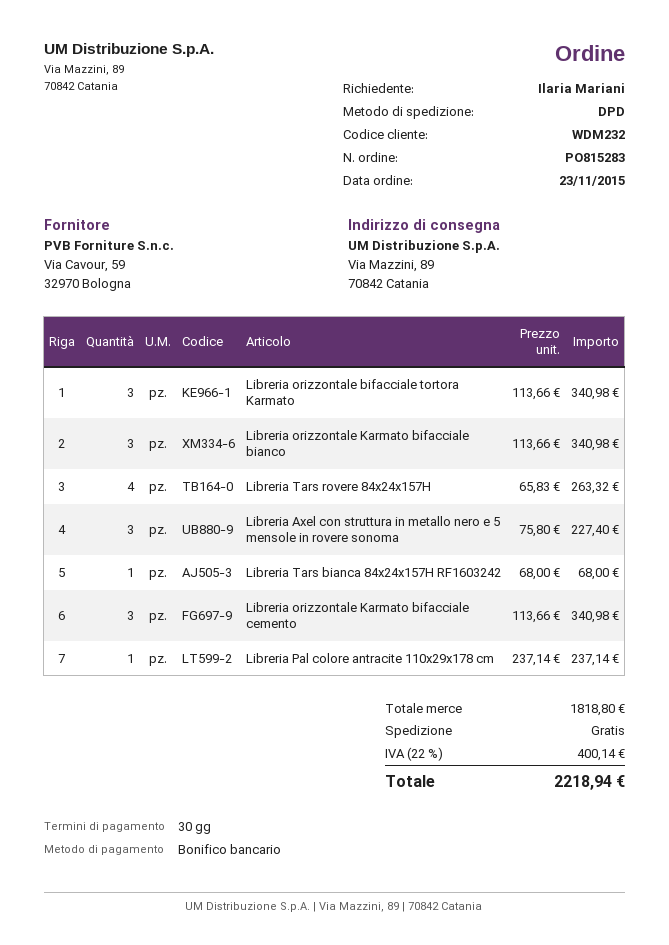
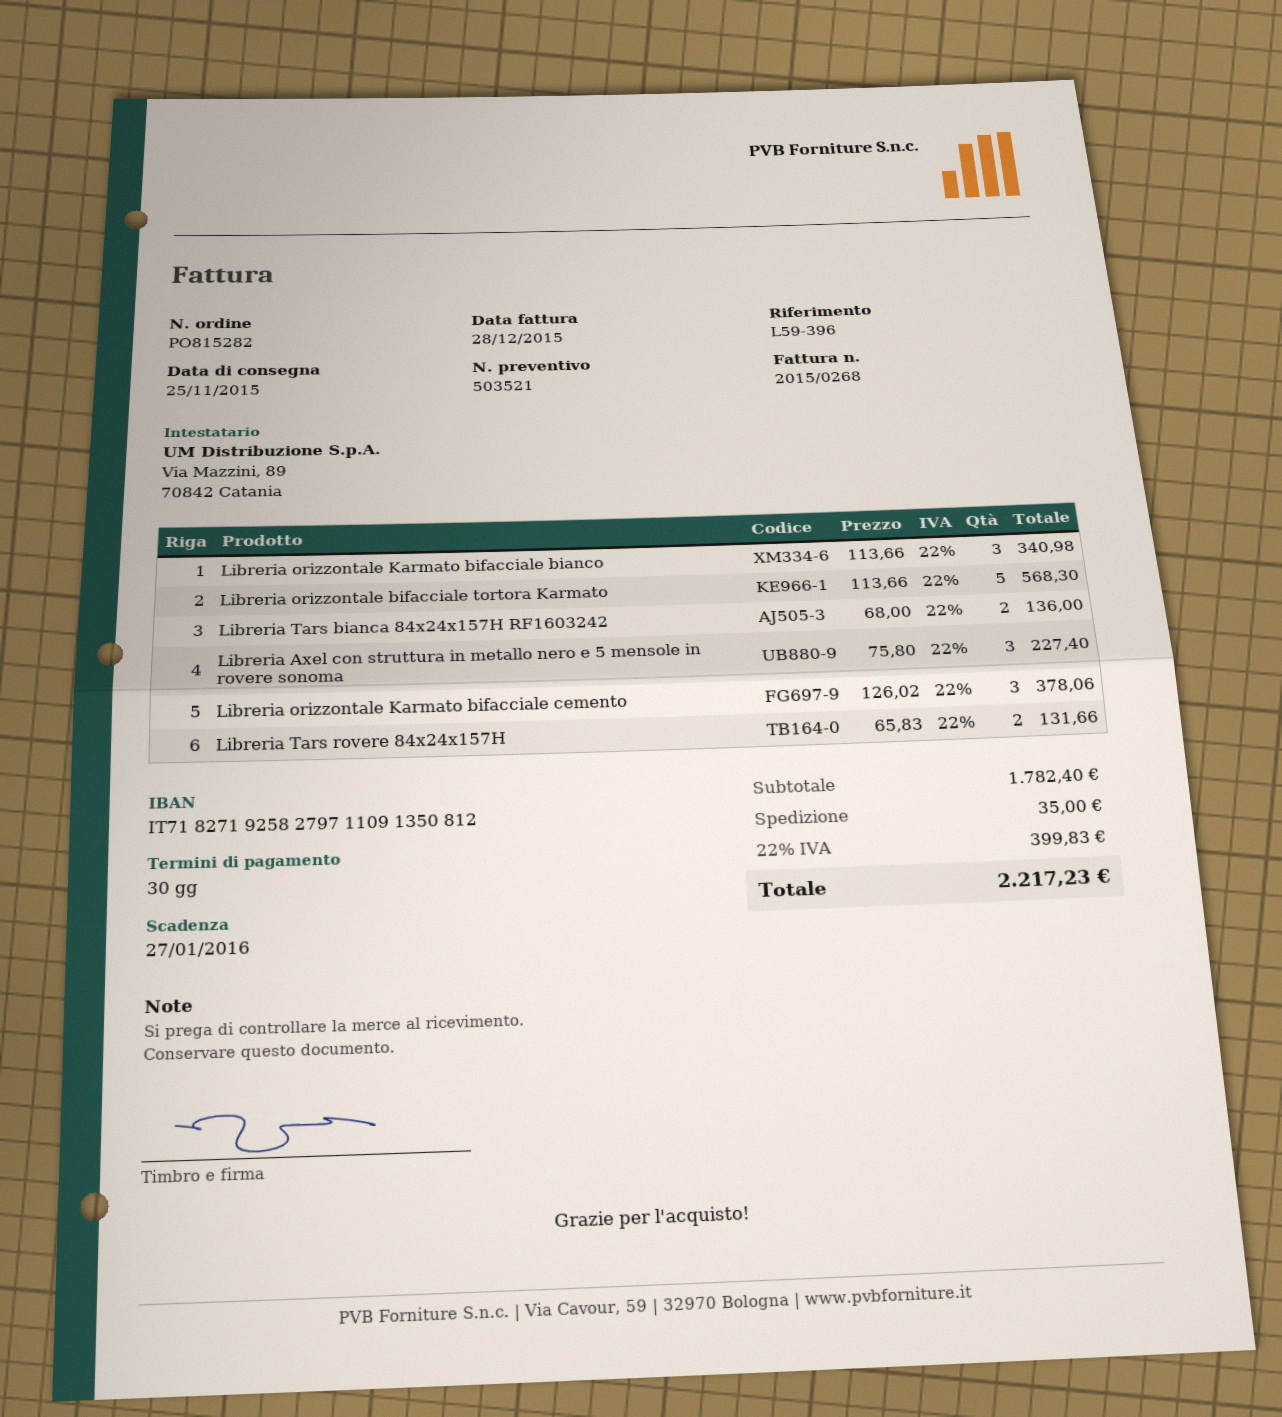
order number: PO815283 -> PO815282
Libreria orizzontale bifacciale tortora Karmato: 3 x 113.66 = 340.98 -> 5 x 113.66 = 568.30
Libreria Tars rovere 84x24x157H: 4 x 65.83 = 263.32 -> 2 x 65.83 = 131.66
Libreria Tars bianca 84x24x157H RF1603242: 1 x 68.00 = 68.00 -> 2 x 68.00 = 136.00
Libreria orizzontale Karmato bifacciale cemento: 3 x 113.66 = 340.98 -> 3 x 126.02 = 378.06
Libreria Pal colore antracite 110x29x178 cm: 1 x 237.14 = 237.14 -> none
subtotal: 1818.80 -> 1782.40
shipping: 0.00 -> 35.00
tax: 22% = 400.14 -> 22% = 399.83
total: 2218.94 -> 2217.23

